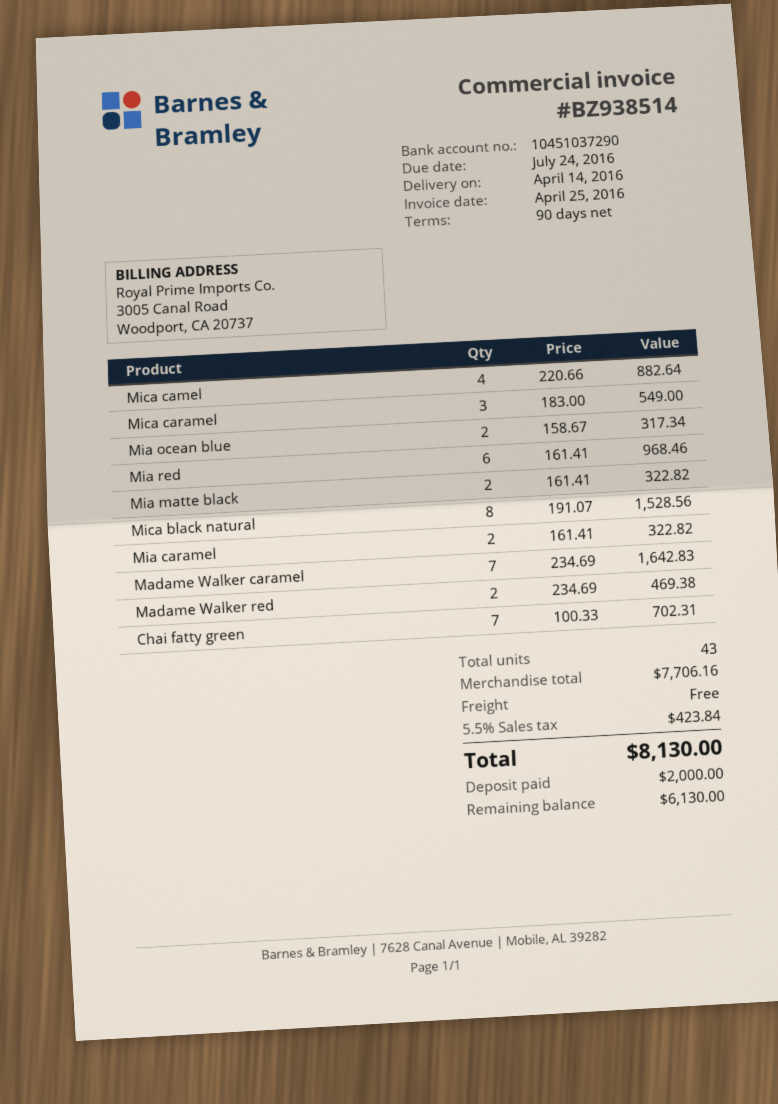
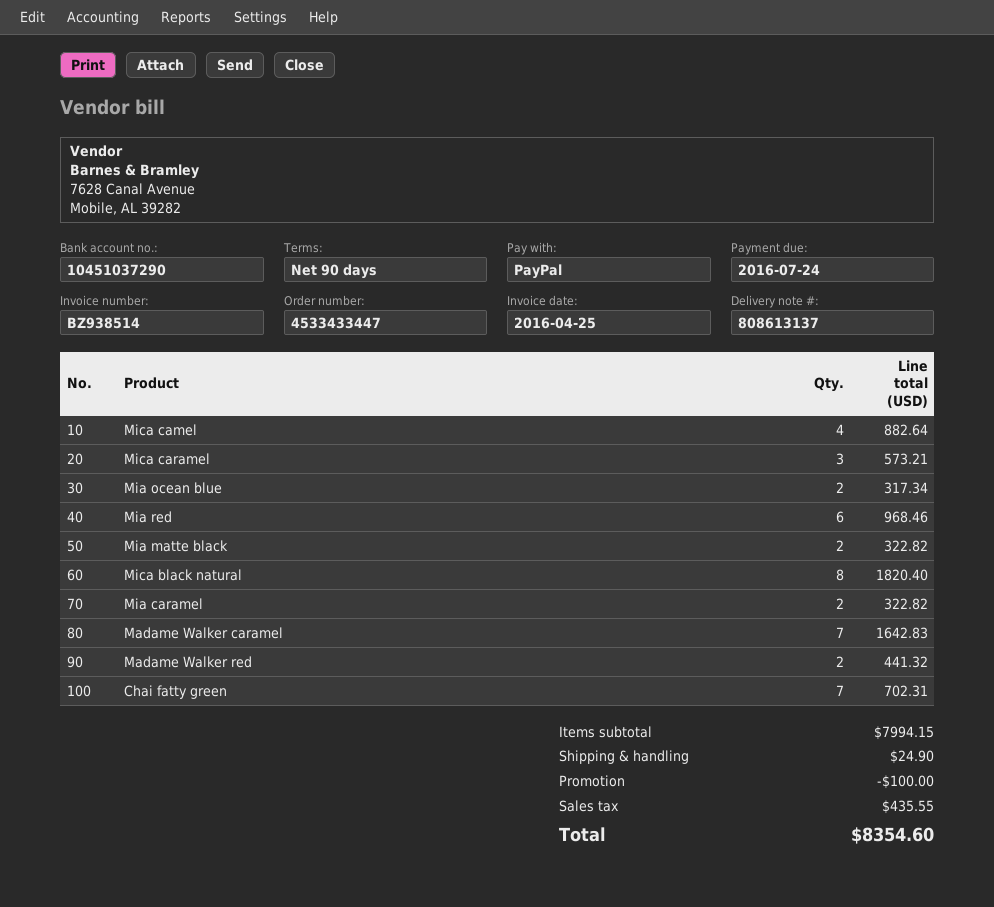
Mica caramel: 3 for 549.00 -> 3 for 573.21
Mica black natural: 8 for 1528.56 -> 8 for 1820.40
Madame Walker red: 2 for 469.38 -> 2 for 441.32
subtotal: 7706.16 -> 7994.15
discount: none -> 100.00
shipping: 0.00 -> 24.90
tax: 423.84 -> 435.55
total: 8130.00 -> 8354.60

